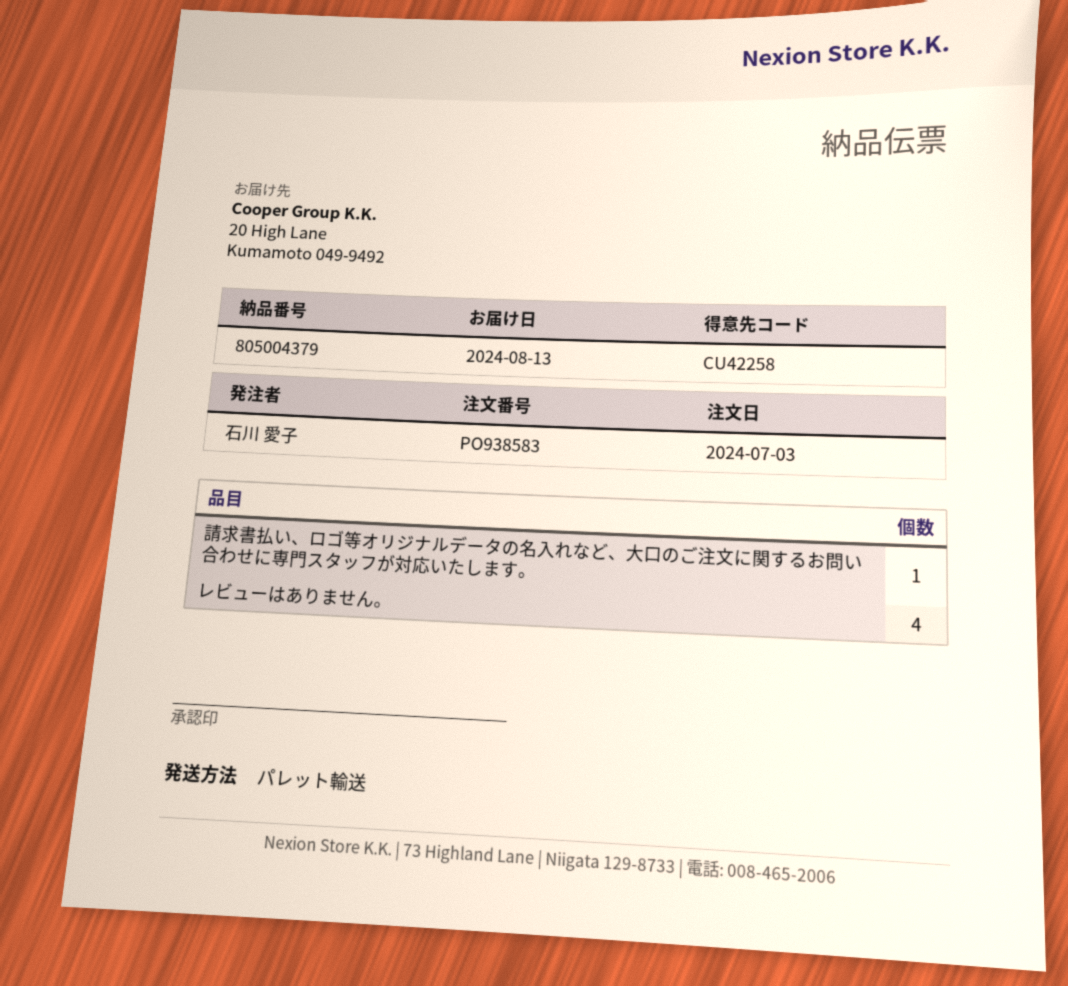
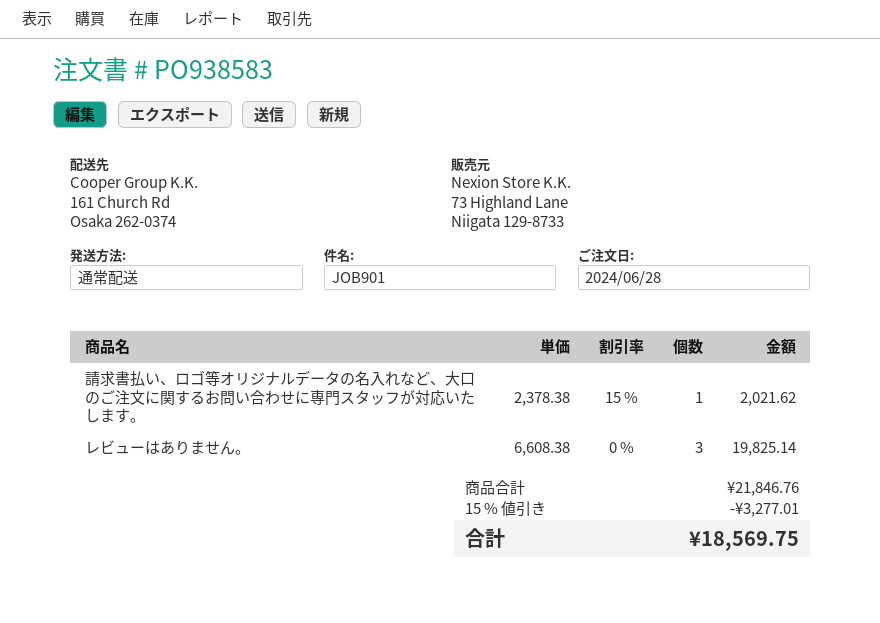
order date: 2024-07-03 -> 2024-06-28
shipping method: pallet freight -> standard
ship to: 20 High Lane, Kumamoto 049-9492 -> 161 Church Rd, Osaka 262-0374
レビューはありません。: 4 -> 3

